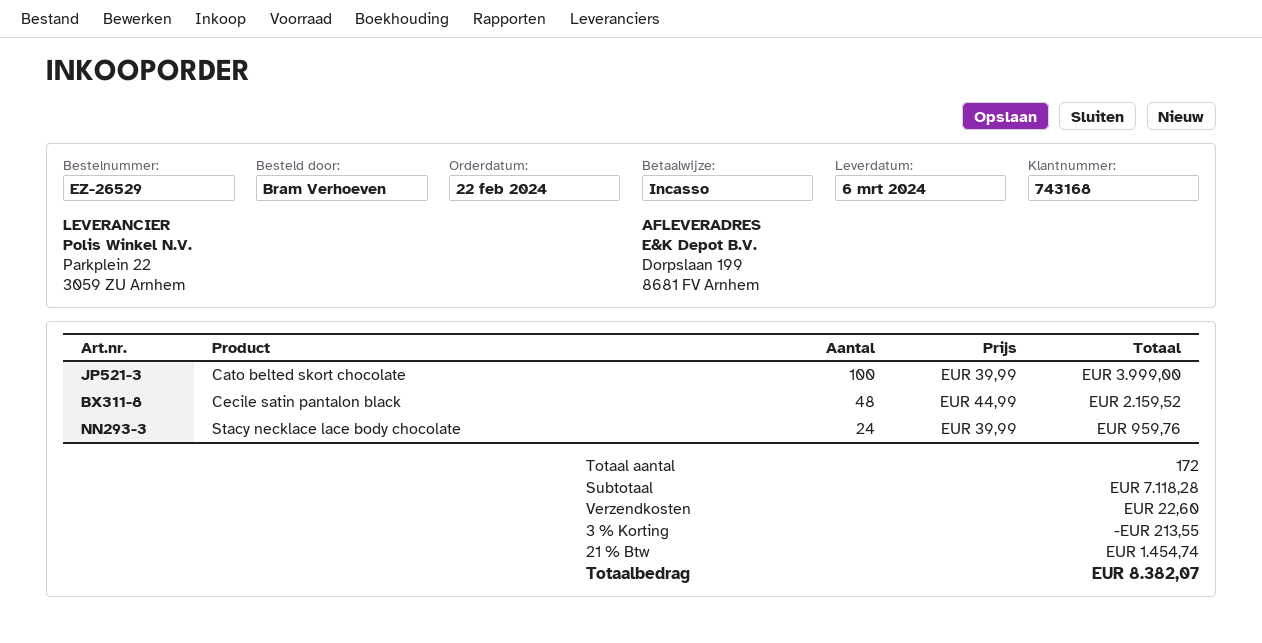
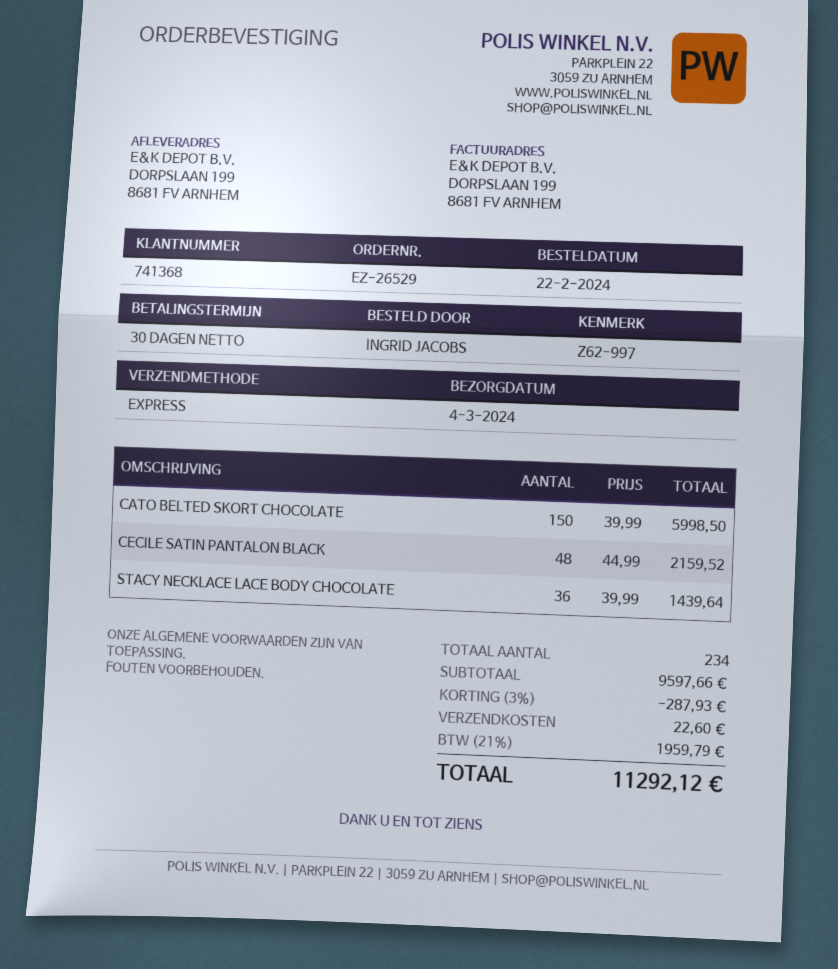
delivery date: 2024-03-06 -> 2024-03-04
customer number: 743168 -> 741368
ordered by: Bram Verhoeven -> INGRID JACOBS
Cato belted skort chocolate: 100 x 39.99 = 3999.00 -> 150 x 39.99 = 5998.50
Stacy necklace lace body chocolate: 24 x 39.99 = 959.76 -> 36 x 39.99 = 1439.64
total quantity: 172 -> 234
subtotal: 7118.28 -> 9597.66
discount: 3% = 213.55 -> 3% = 287.93
tax: 21% = 1454.74 -> 21% = 1959.79
total: 8382.07 -> 11292.12

